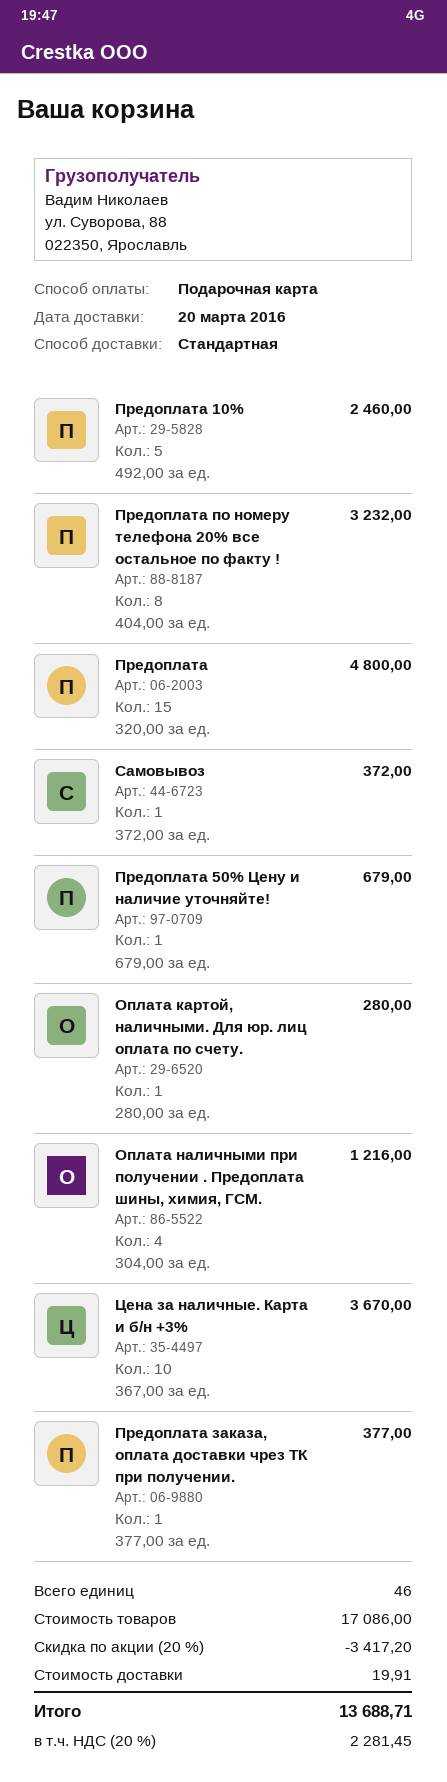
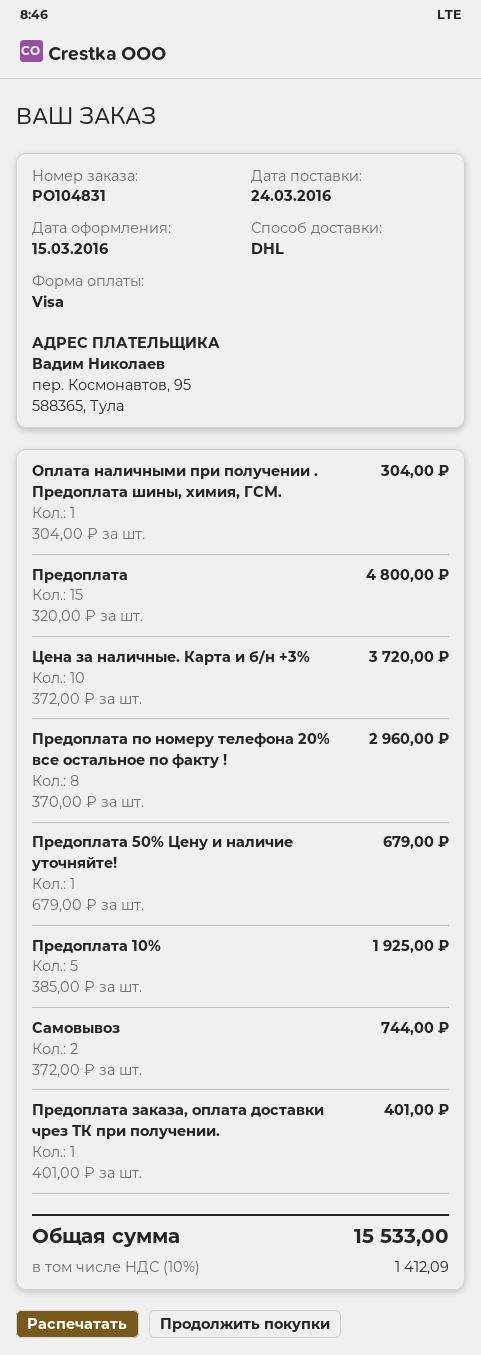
delivery date: 2016-03-20 -> 2016-03-24
payment method: gift card -> Visa
shipping method: standard -> DHL
Предоплата 10%: 5 x 492.00 = 2460.00 -> 5 x 385.00 = 1925.00
Предоплата по номеру телефона 20% все остальное по факту !: 8 x 404.00 = 3232.00 -> 8 x 370.00 = 2960.00
Самовывоз: 1 x 372.00 = 372.00 -> 2 x 372.00 = 744.00
Оплата картой, наличными. Для юр. лиц оплата по счету.: 1 x 280.00 = 280.00 -> none
Оплата наличными при получении . Предоплата шины, химия, ГСМ.: 4 x 304.00 = 1216.00 -> 1 x 304.00 = 304.00
Цена за наличные. Карта и б/н +3%: 10 x 367.00 = 3670.00 -> 10 x 372.00 = 3720.00
Предоплата заказа, оплата доставки чрез ТК при получении.: 1 x 377.00 = 377.00 -> 1 x 401.00 = 401.00
discount: 20% = 3417.20 -> none
shipping: 19.91 -> none
tax: 20% = 2281.45 -> 10% = 1412.09
total: 13688.71 -> 15533.00

